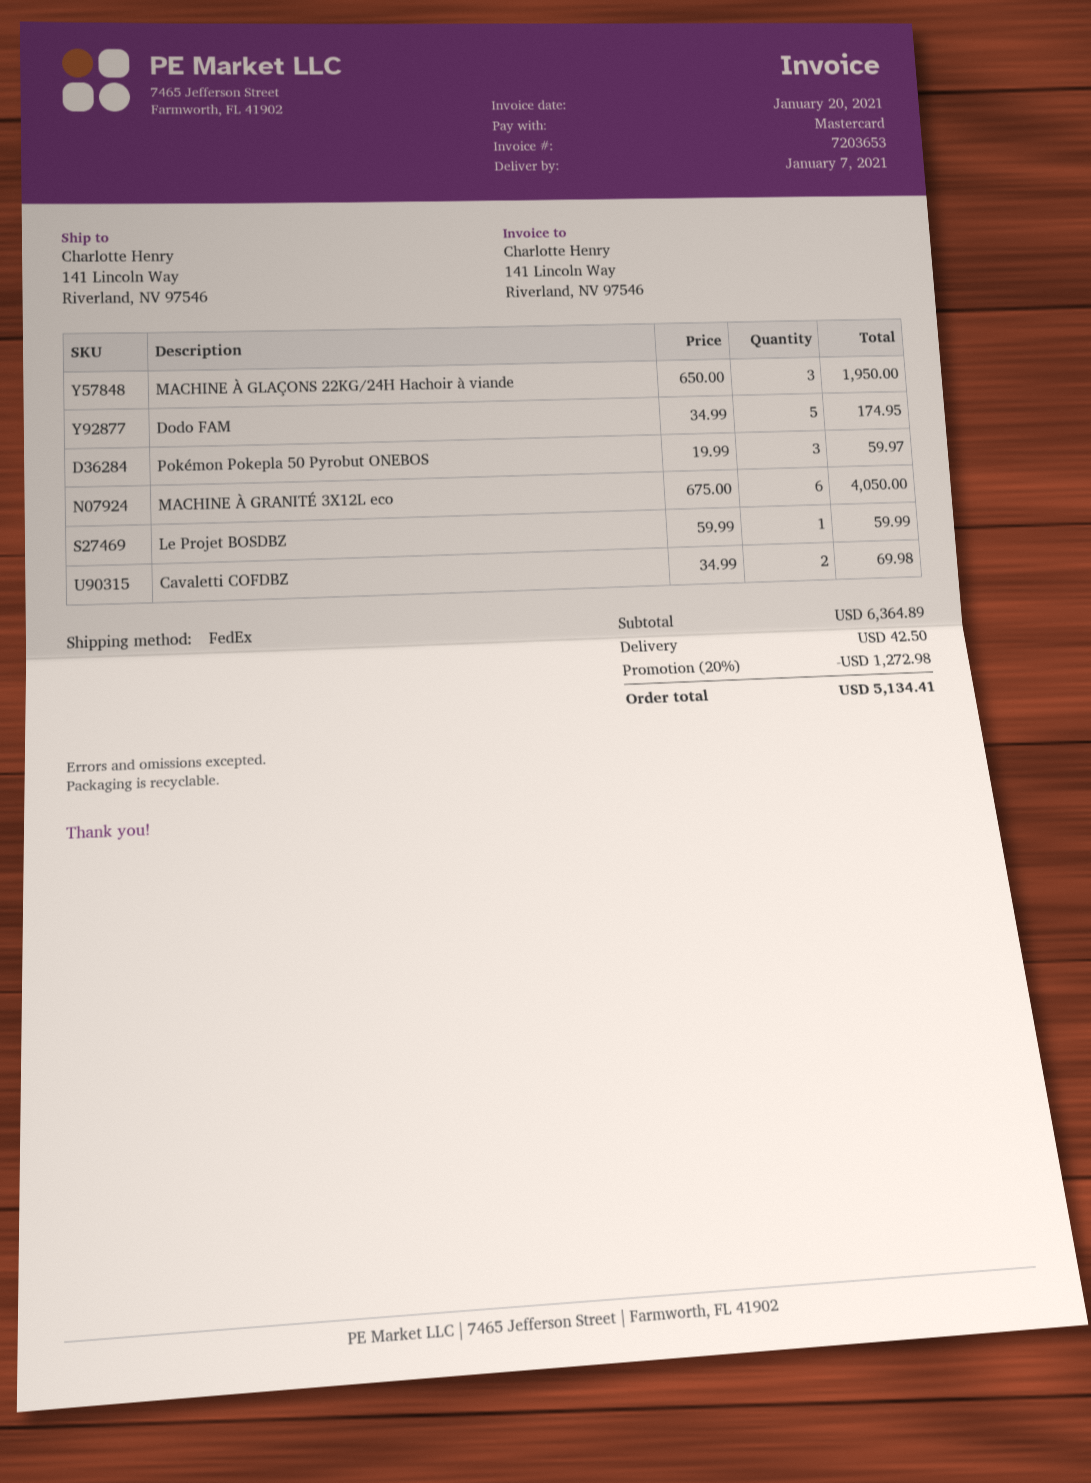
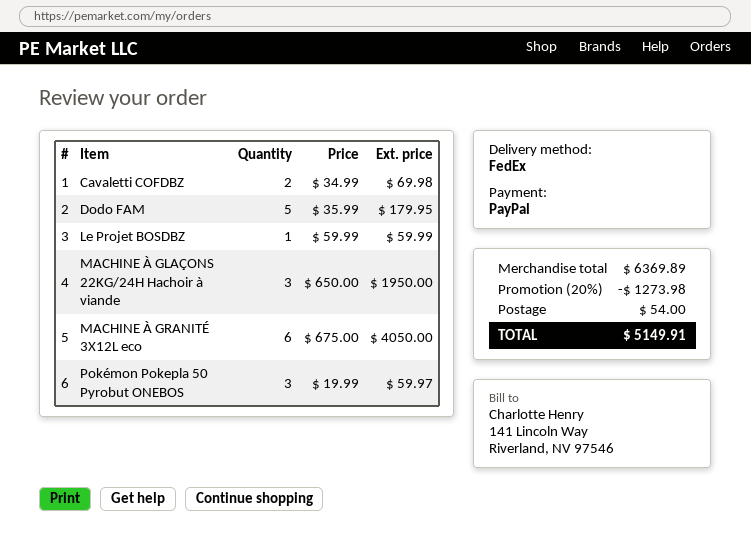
payment method: Mastercard -> PayPal
Dodo FAM: 5 x 34.99 = 174.95 -> 5 x 35.99 = 179.95
subtotal: 6364.89 -> 6369.89
discount: 20% = 1272.98 -> 20% = 1273.98
shipping: 42.50 -> 54.00
total: 5134.41 -> 5149.91

